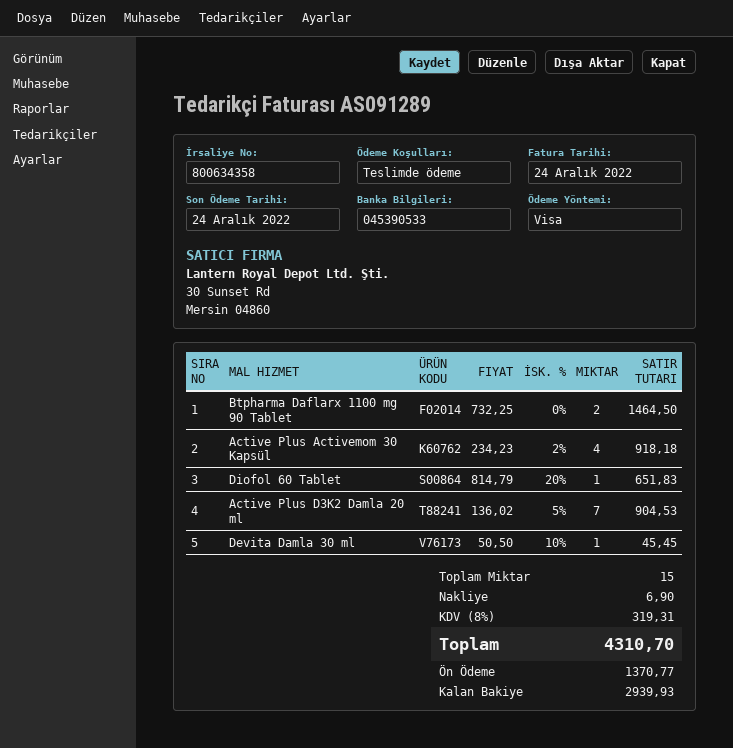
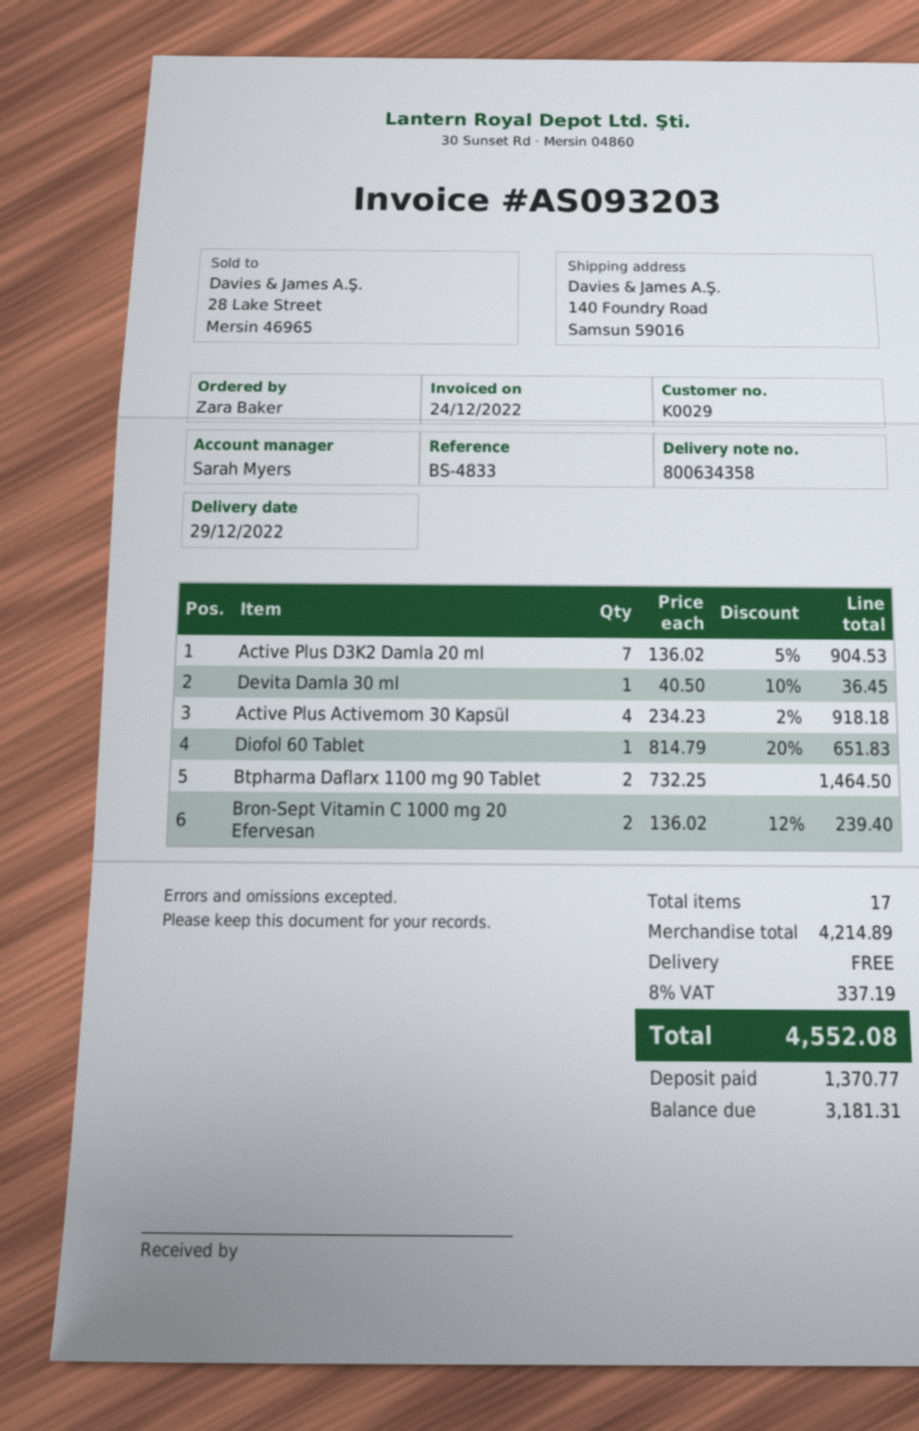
invoice number: AS091289 -> AS093203
Devita Damla 30 ml: 1 x 50.50 - 10% = 45.45 -> 1 x 40.50 - 10% = 36.45
Bron-Sept Vitamin C 1000 mg 20 Efervesan: none -> 2 x 136.02 - 12% = 239.40
total quantity: 15 -> 17
shipping: 6.90 -> 0.00
tax: 8% = 319.31 -> 8% = 337.19
total: 4310.70 -> 4552.08
balance: 2939.93 -> 3181.31

